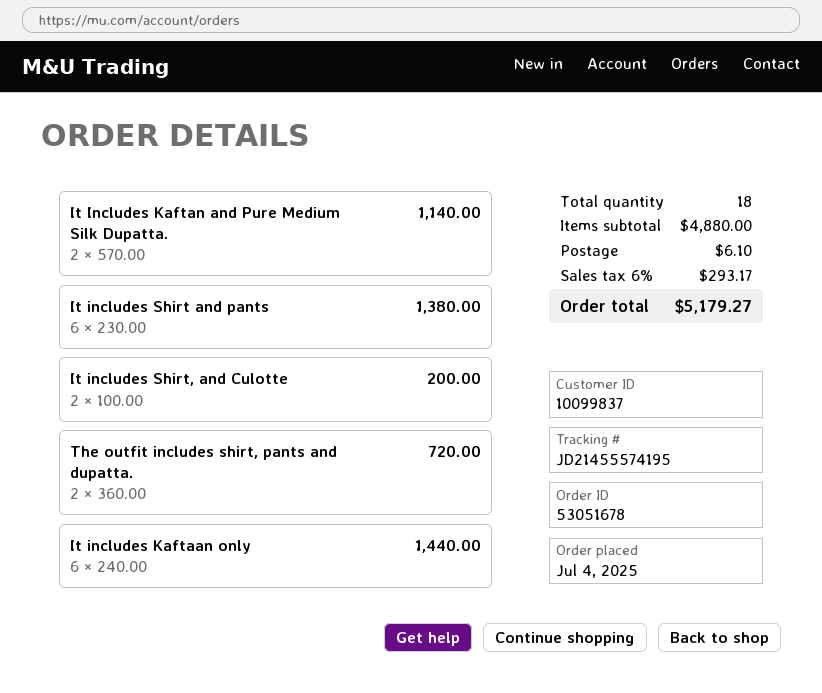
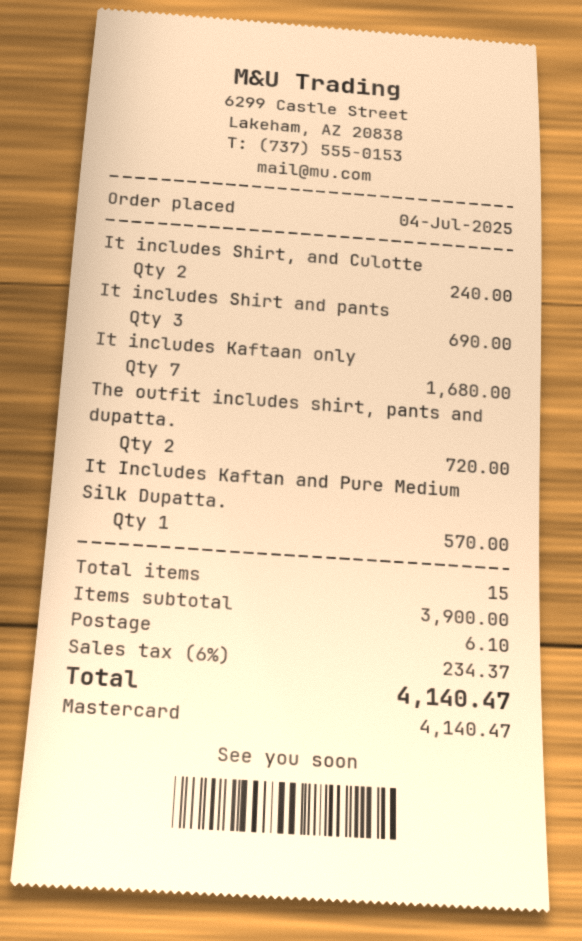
It Includes Kaftan and Pure Medium Silk Dupatta.: 2 for 1140.00 -> 1 for 570.00
It includes Shirt and pants: 6 for 1380.00 -> 3 for 690.00
It includes Shirt, and Culotte: 2 for 200.00 -> 2 for 240.00
It includes Kaftaan only: 6 for 1440.00 -> 7 for 1680.00
total quantity: 18 -> 15
subtotal: 4880.00 -> 3900.00
tax: 6% = 293.17 -> 6% = 234.37
total: 5179.27 -> 4140.47

